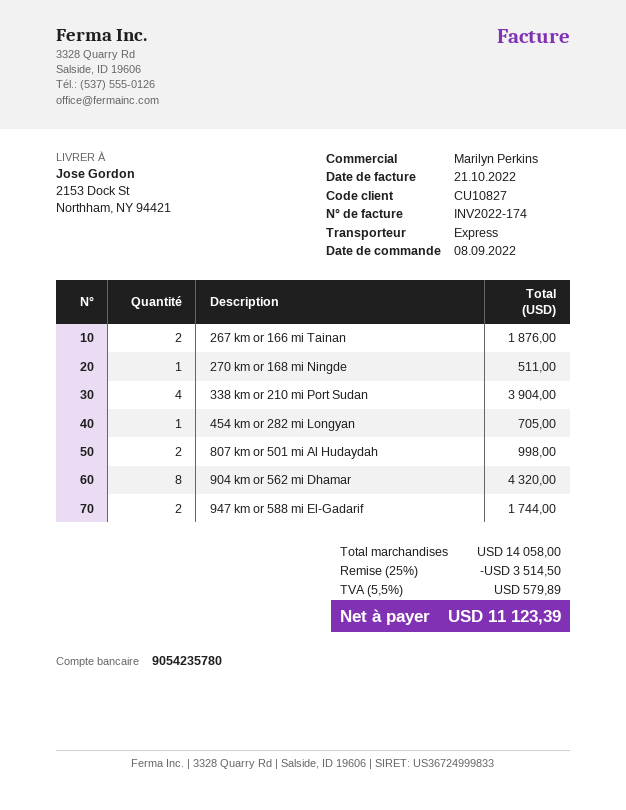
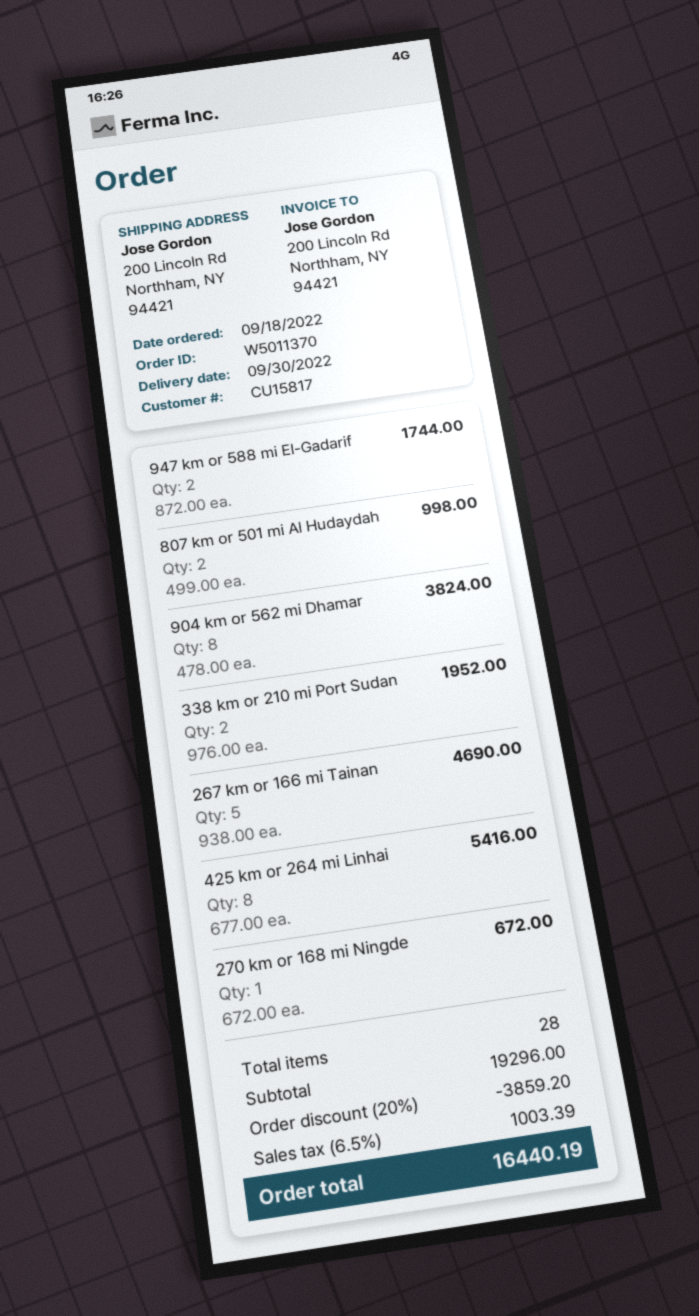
order date: 2022-09-08 -> 2022-09-18
customer number: CU10827 -> CU15817
ship to: 2153 Dock St, Northham, NY 94421 -> 200 Lincoln Rd, Northham, NY 94421
267 km or 166 mi Tainan: 2 for 1876.00 -> 5 for 4690.00
270 km or 168 mi Ningde: 1 for 511.00 -> 1 for 672.00
338 km or 210 mi Port Sudan: 4 for 3904.00 -> 2 for 1952.00
454 km or 282 mi Longyan: 1 for 705.00 -> none
904 km or 562 mi Dhamar: 8 for 4320.00 -> 8 for 3824.00
425 km or 264 mi Linhai: none -> 8 for 5416.00
subtotal: 14058.00 -> 19296.00
discount: 25% = 3514.50 -> 20% = 3859.20
tax: 5.5% = 579.89 -> 6.5% = 1003.39
total: 11123.39 -> 16440.19

